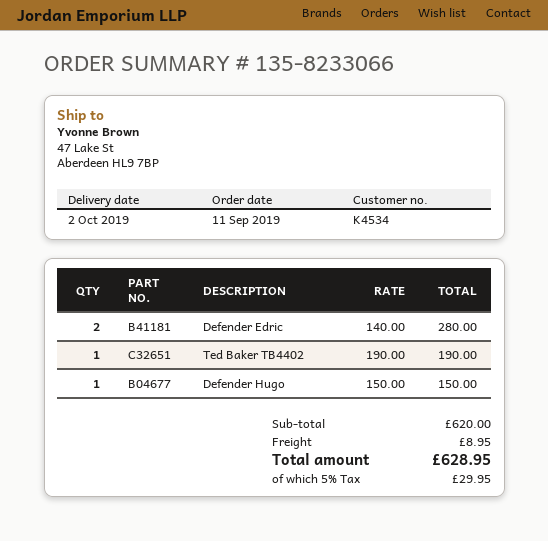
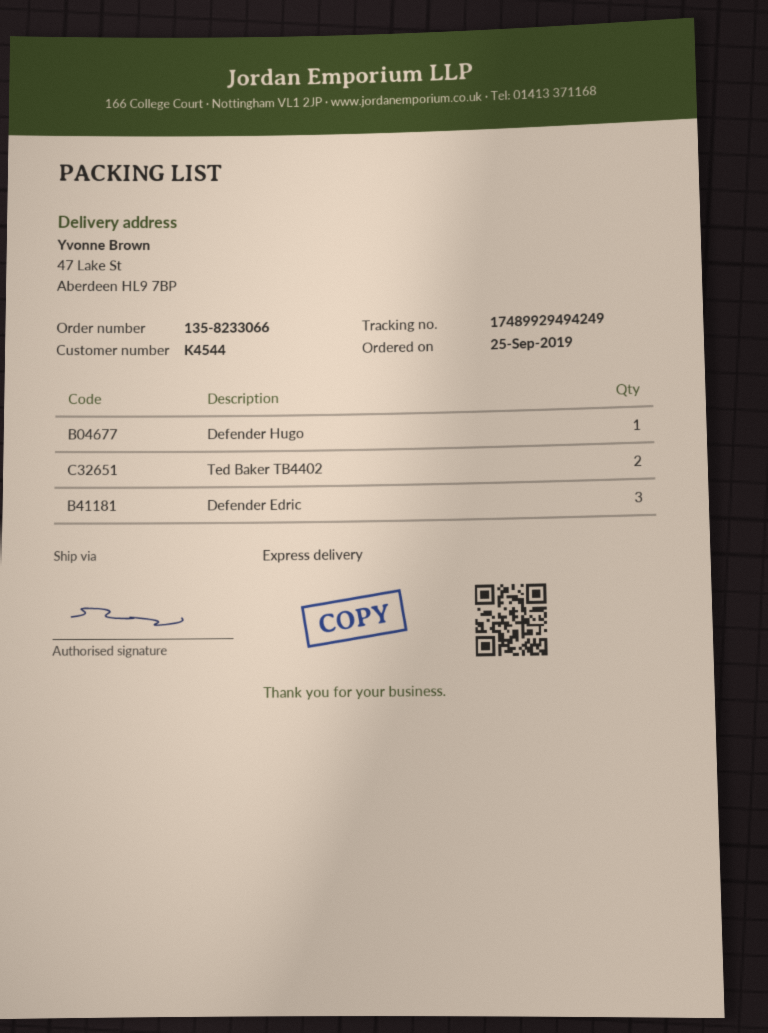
order date: 2019-09-11 -> 2019-09-25
customer number: K4534 -> K4544
Defender Edric: 2 -> 3
Ted Baker TB4402: 1 -> 2

